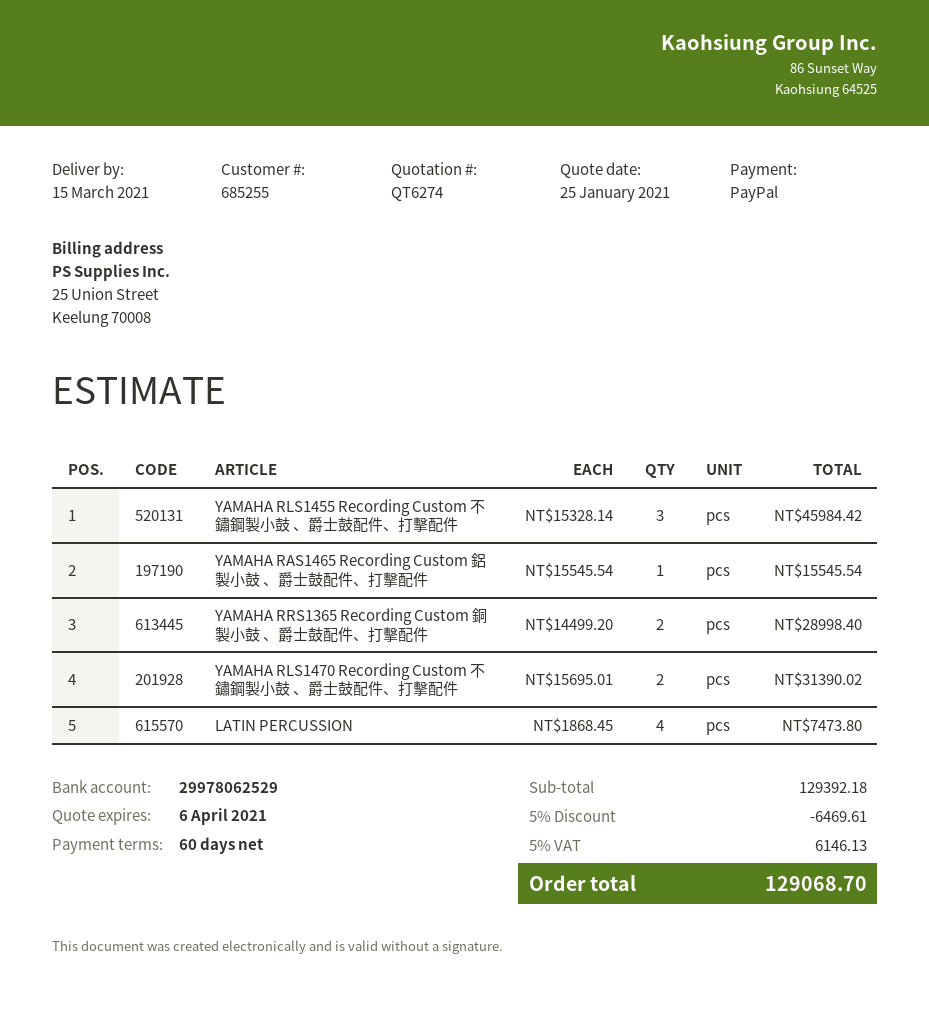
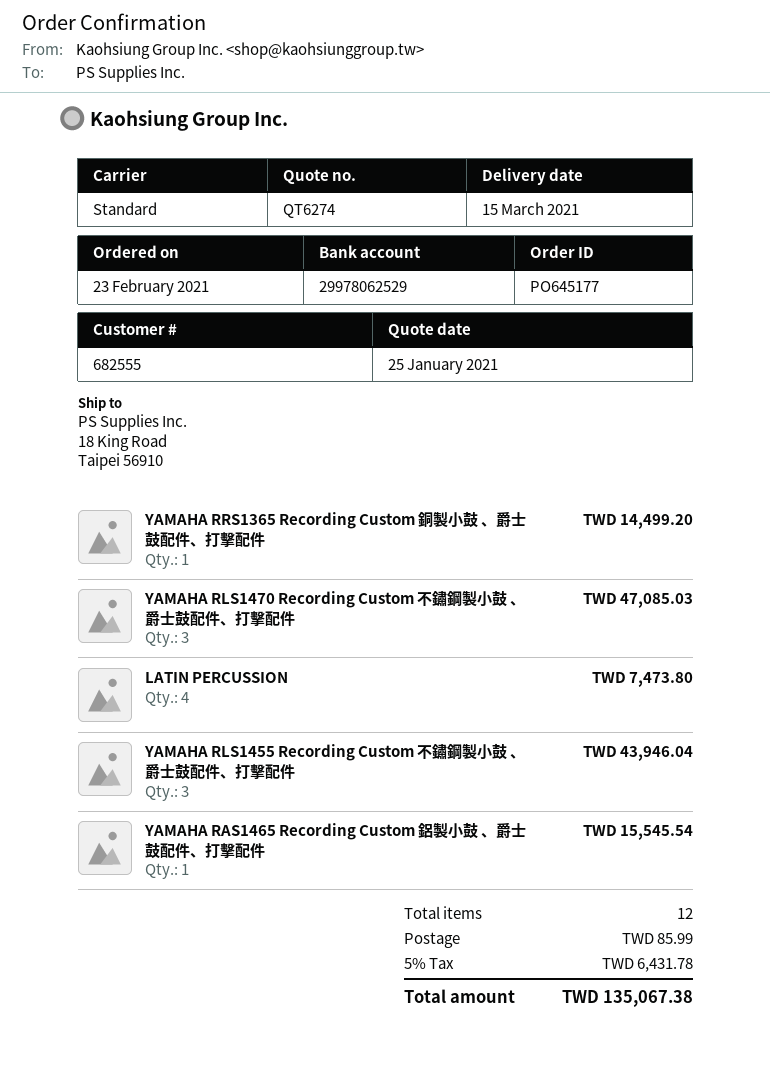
customer number: 685255 -> 682555
YAMAHA RLS1455 Recording Custom 不鏽鋼製小鼓 、爵士鼓配件、打擊配件: 3 for 45984.42 -> 3 for 43946.04
YAMAHA RRS1365 Recording Custom 銅製小鼓 、爵士鼓配件、打擊配件: 2 for 28998.40 -> 1 for 14499.20
YAMAHA RLS1470 Recording Custom 不鏽鋼製小鼓 、爵士鼓配件、打擊配件: 2 for 31390.02 -> 3 for 47085.03
discount: 5% = 6469.61 -> none
shipping: none -> 85.99
tax: 5% = 6146.13 -> 5% = 6431.78
total: 129068.70 -> 135067.38

